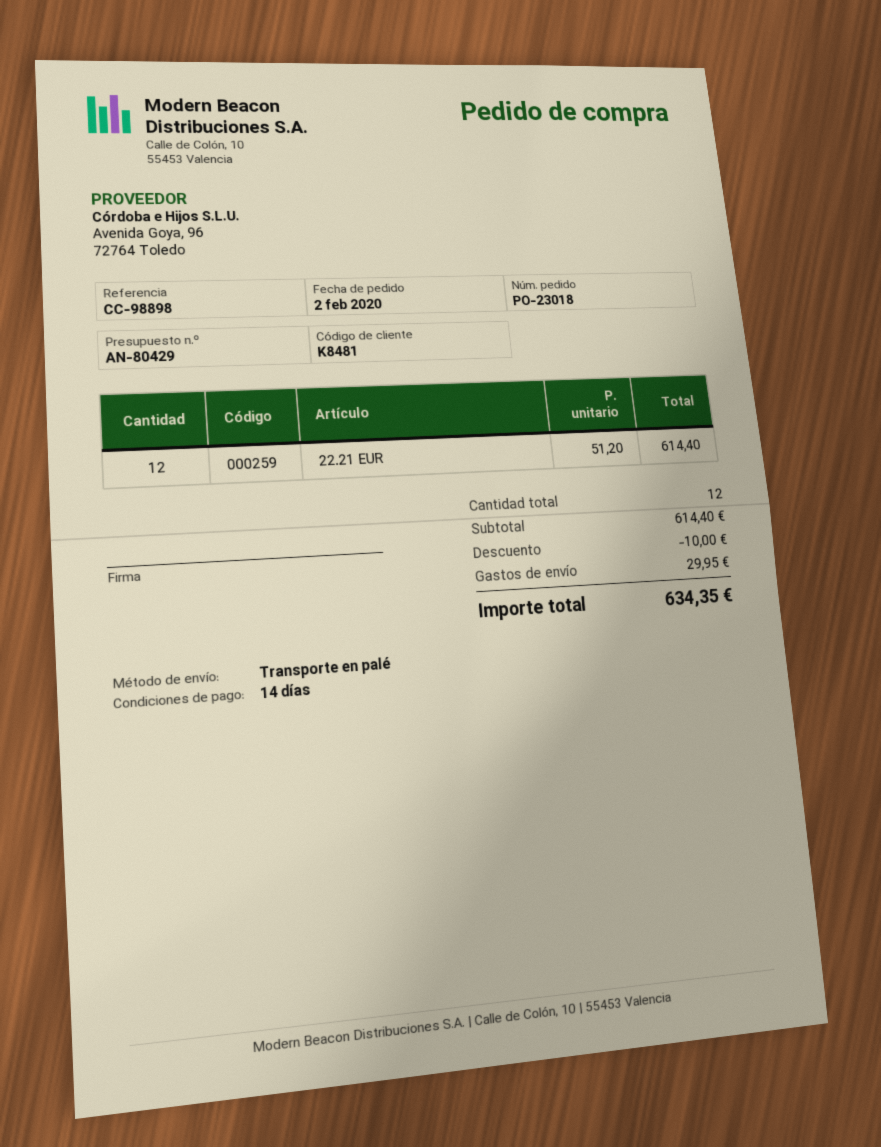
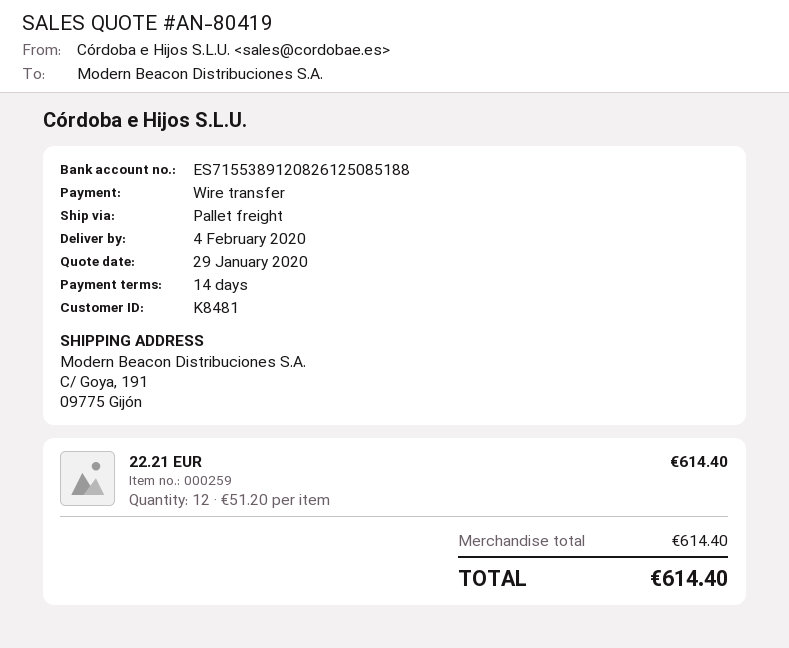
quote number: AN-80429 -> AN-80419
discount: 10.00 -> none
shipping: 29.95 -> none
total: 634.35 -> 614.40

